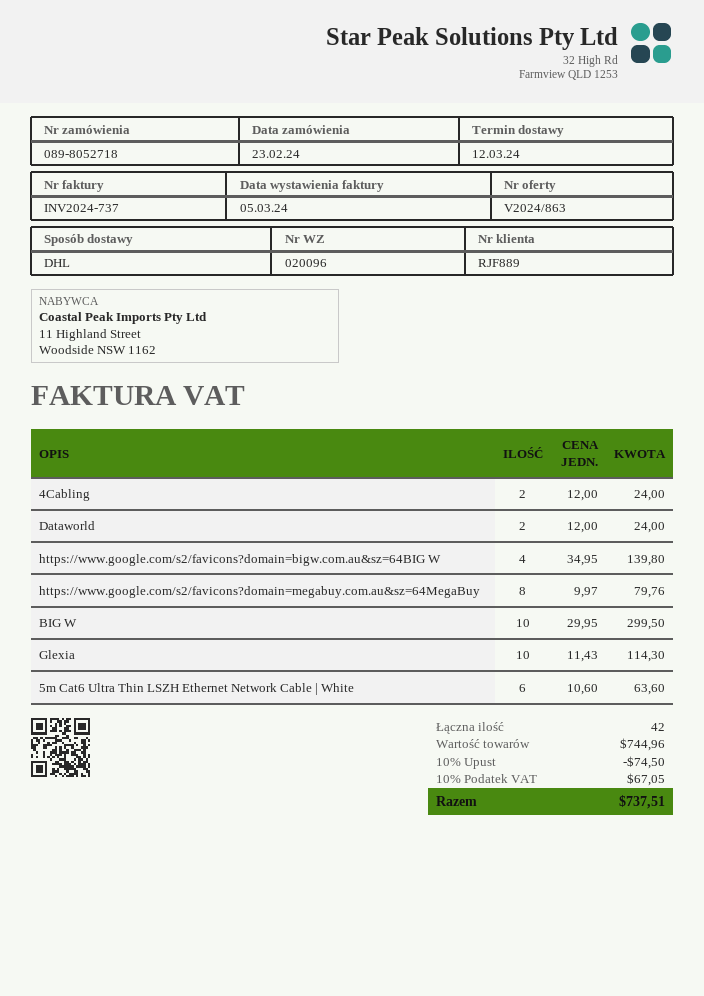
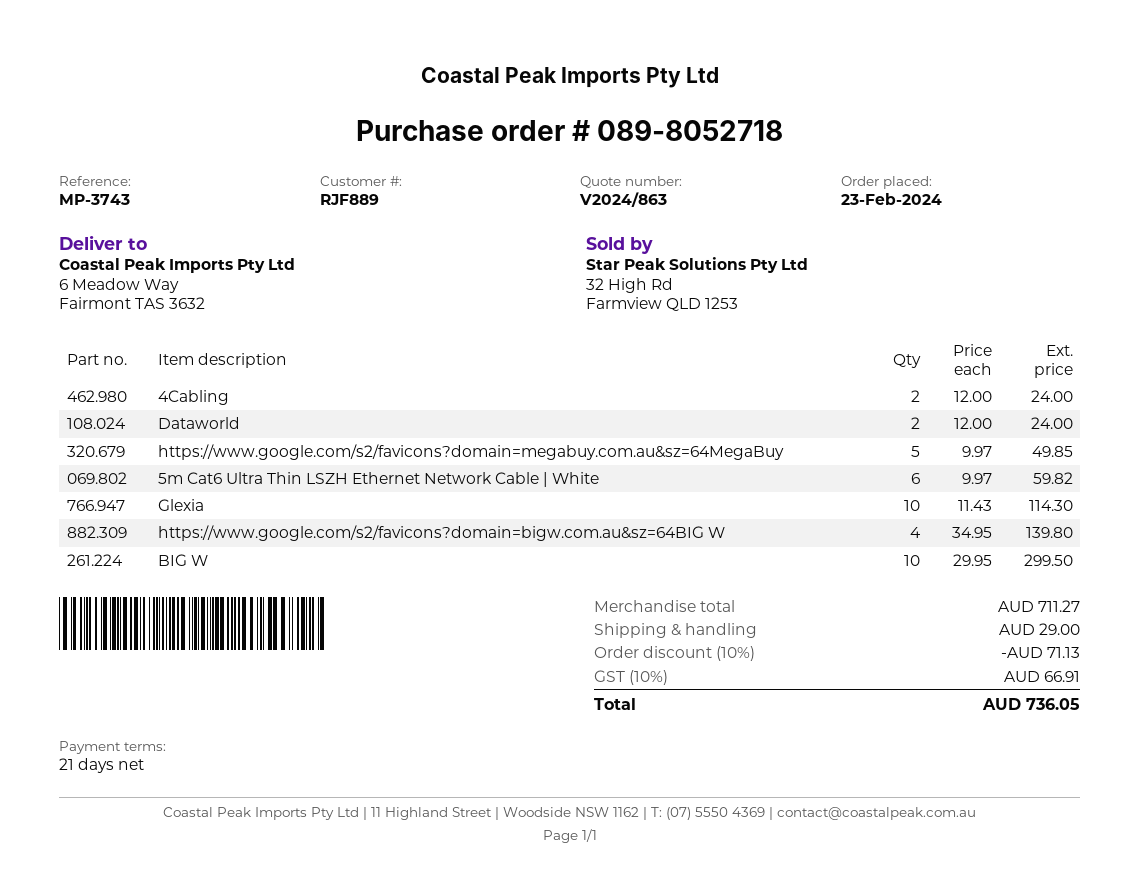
https://www.google.com/s2/favicons?domain=megabuy.com.au&sz=64MegaBuy: 8 x 9.97 = 79.76 -> 5 x 9.97 = 49.85
5m Cat6 Ultra Thin LSZH Ethernet Network Cable | White: 6 x 10.60 = 63.60 -> 6 x 9.97 = 59.82
subtotal: 744.96 -> 711.27
discount: 10% = 74.50 -> 10% = 71.13
shipping: none -> 29.00
tax: 10% = 67.05 -> 10% = 66.91
total: 737.51 -> 736.05

